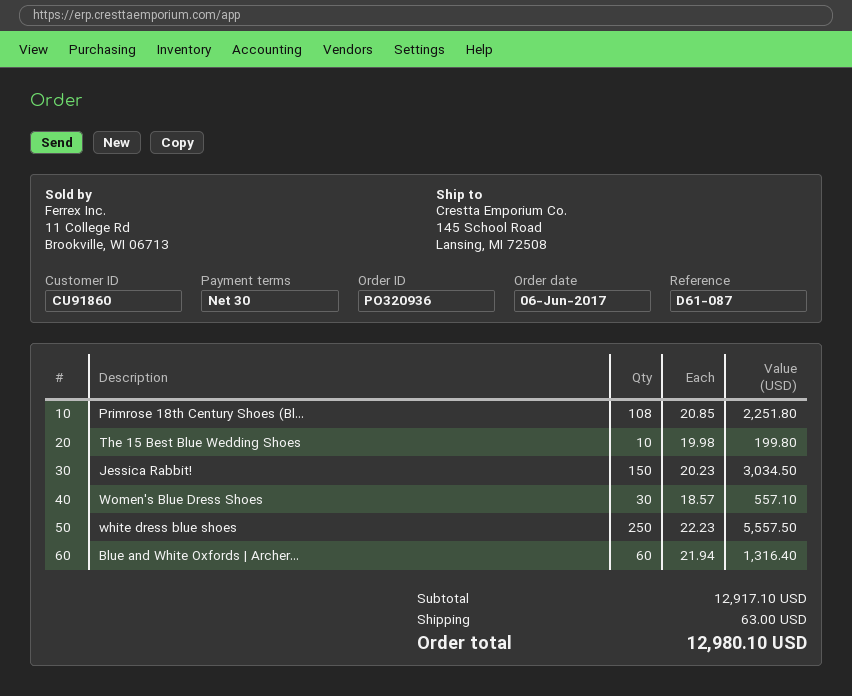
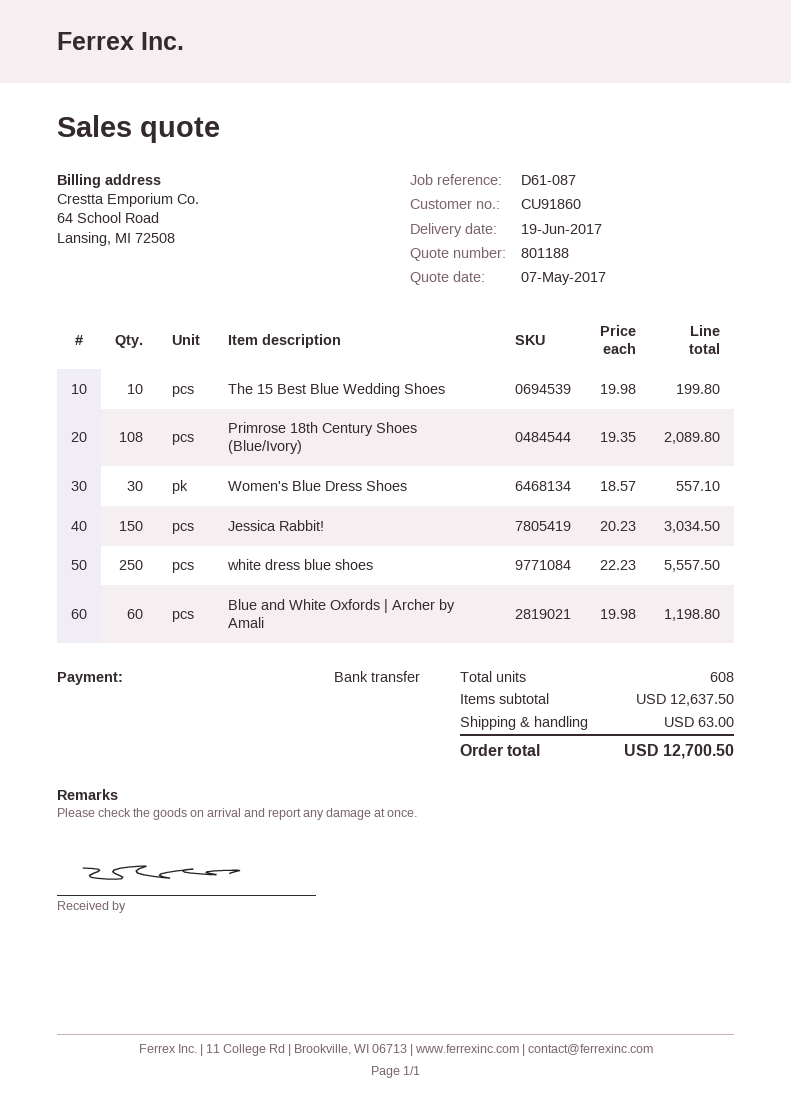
Primrose 18th Century Shoes (Bl...: 108 x 20.85 = 2251.80 -> 108 x 19.35 = 2089.80
Blue and White Oxfords | Archer...: 60 x 21.94 = 1316.40 -> 60 x 19.98 = 1198.80
subtotal: 12917.10 -> 12637.50
total: 12980.10 -> 12700.50

